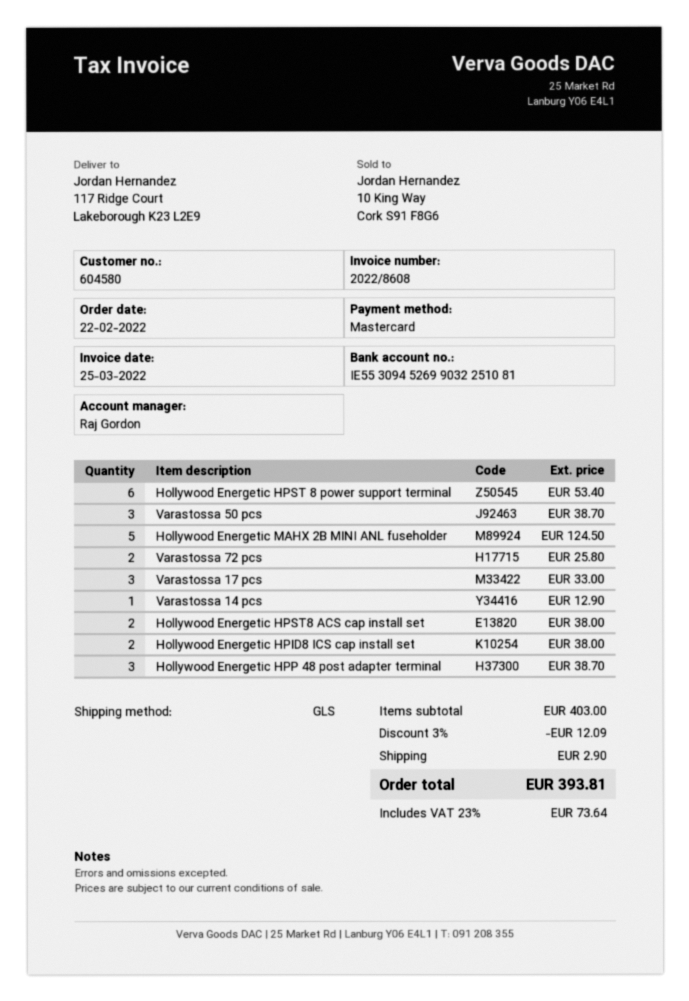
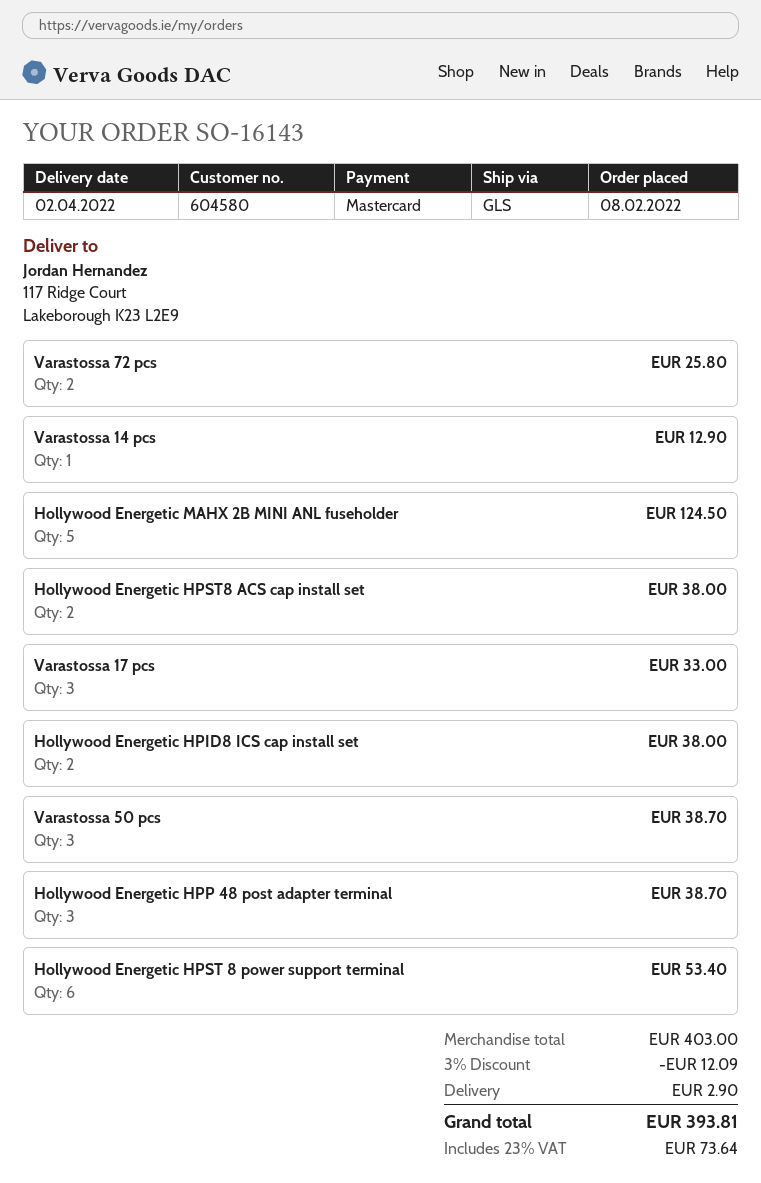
order date: 2022-02-22 -> 2022-02-08

